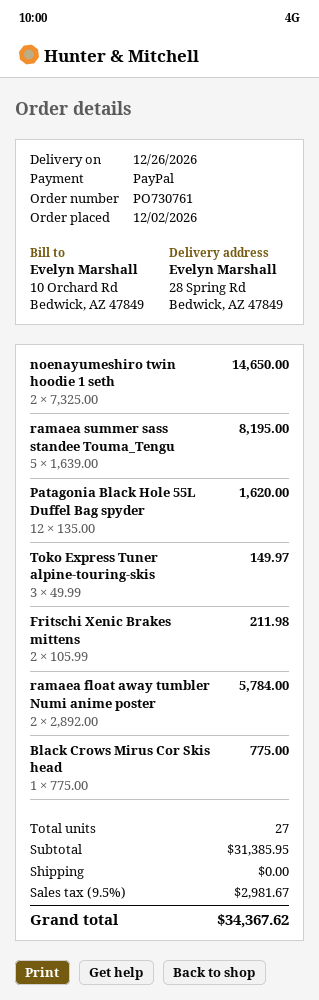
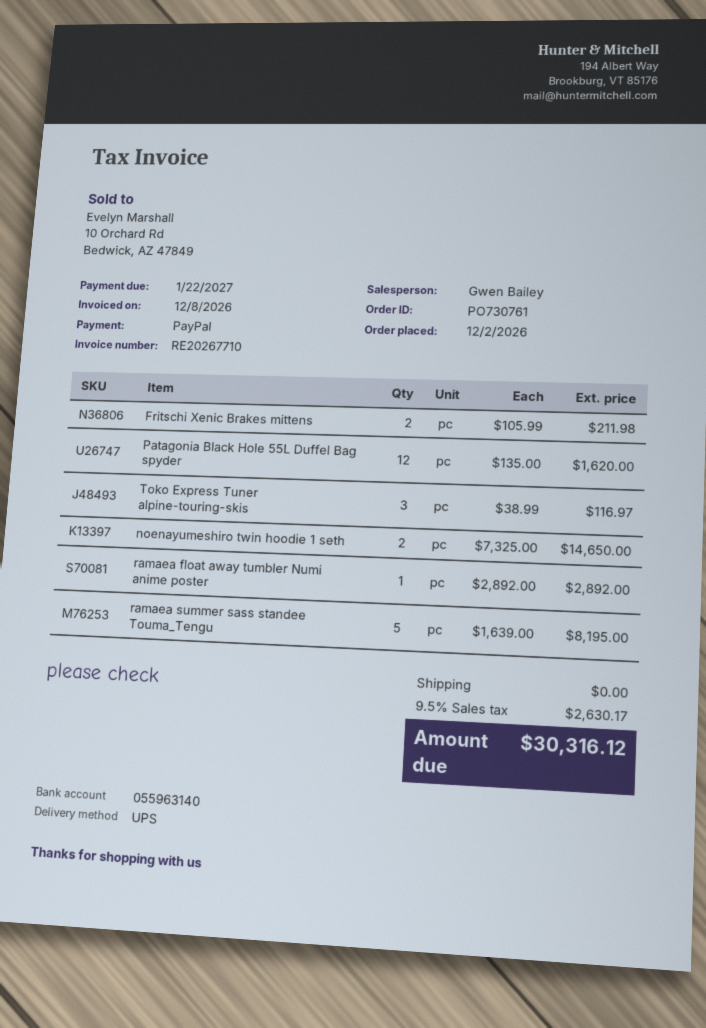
Toko Express Tuner alpine-touring-skis: 3 x 49.99 = 149.97 -> 3 x 38.99 = 116.97
ramaea float away tumbler Numi anime poster: 2 x 2892.00 = 5784.00 -> 1 x 2892.00 = 2892.00
Black Crows Mirus Cor Skis head: 1 x 775.00 = 775.00 -> none
tax: 9.5% = 2981.67 -> 9.5% = 2630.17
total: 34367.62 -> 30316.12

